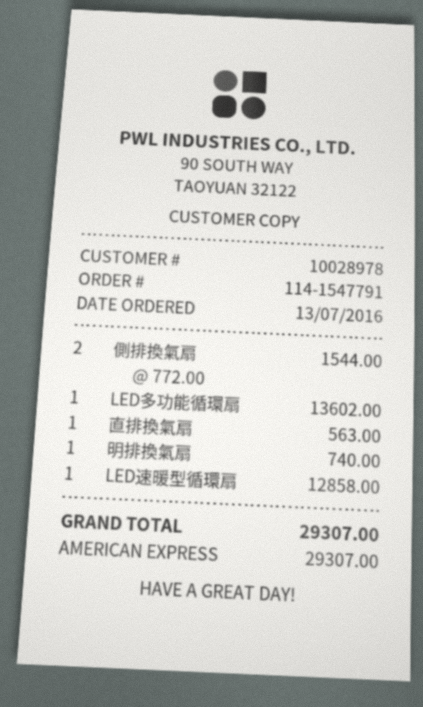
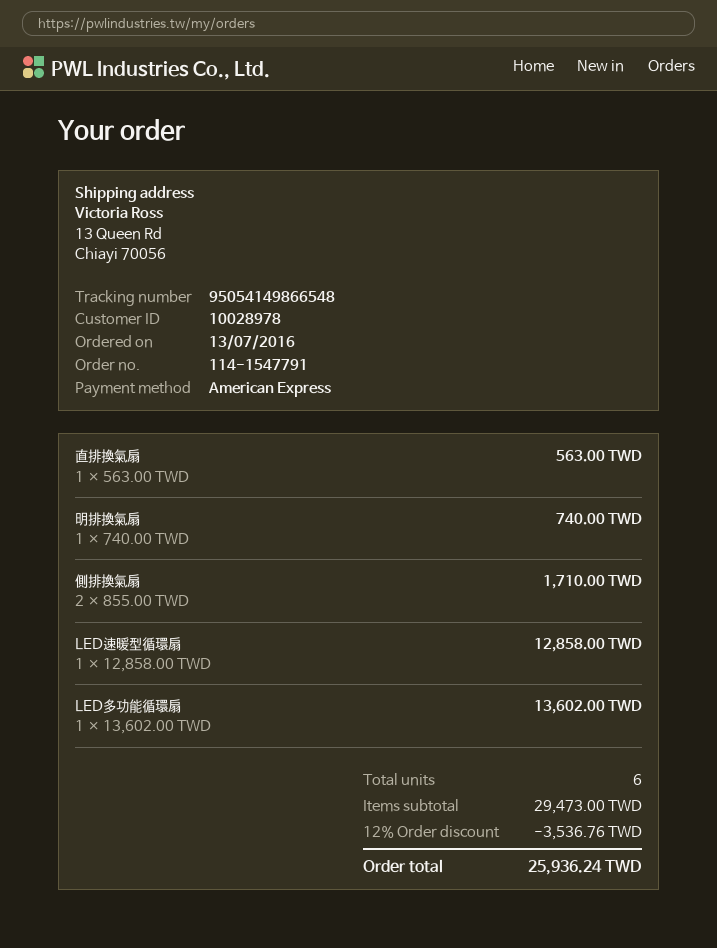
側排換氣扇: 2 x 772.00 = 1544.00 -> 2 x 855.00 = 1710.00
discount: none -> 12% = 3536.76
total: 29307.00 -> 25936.24

